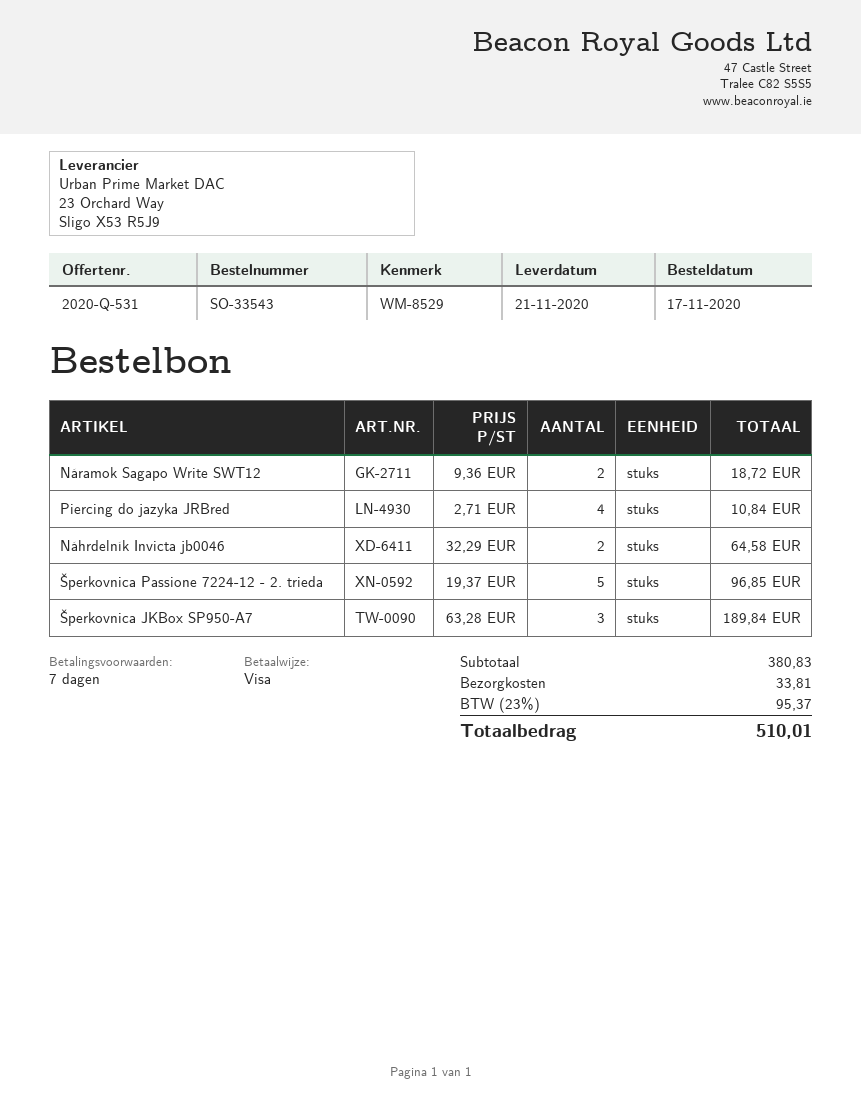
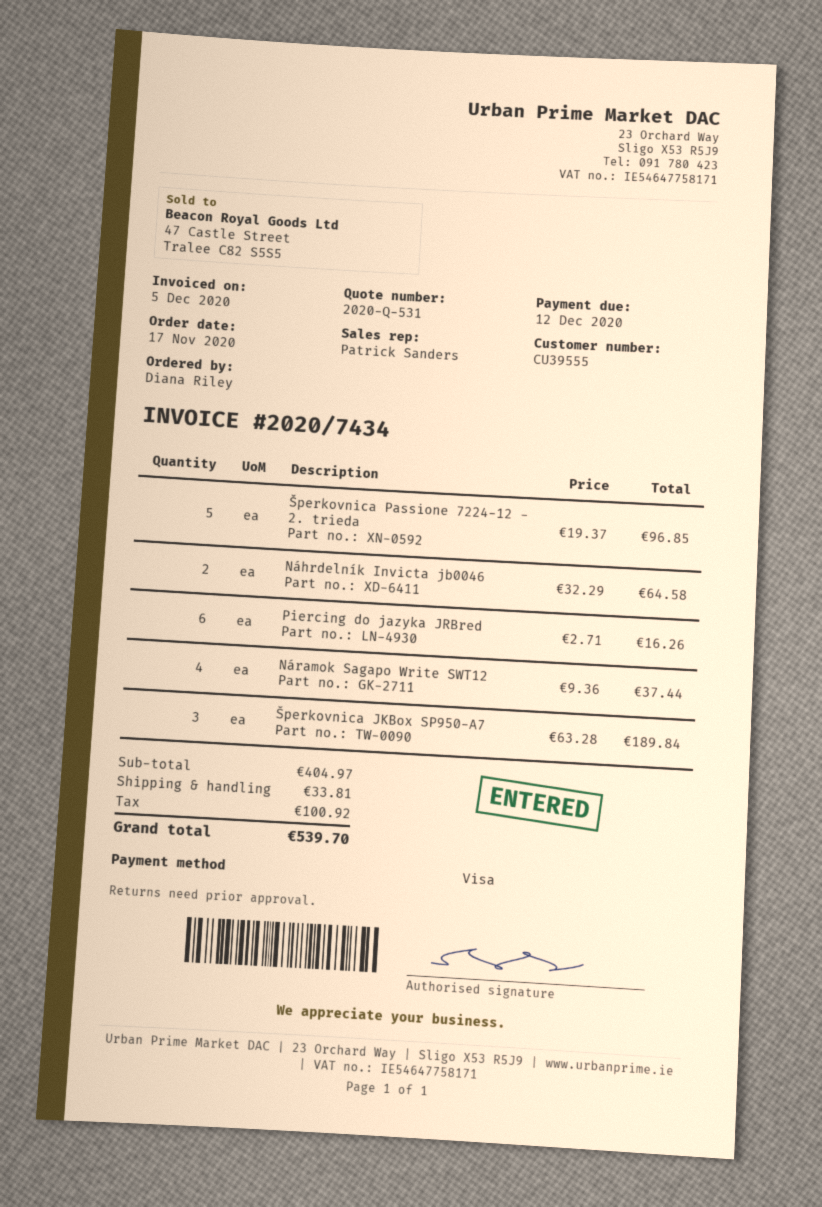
Náramok Sagapo Write SWT12: 2 x 9.36 = 18.72 -> 4 x 9.36 = 37.44
Piercing do jazyka JRBred: 4 x 2.71 = 10.84 -> 6 x 2.71 = 16.26
subtotal: 380.83 -> 404.97
tax: 95.37 -> 100.92
total: 510.01 -> 539.70

